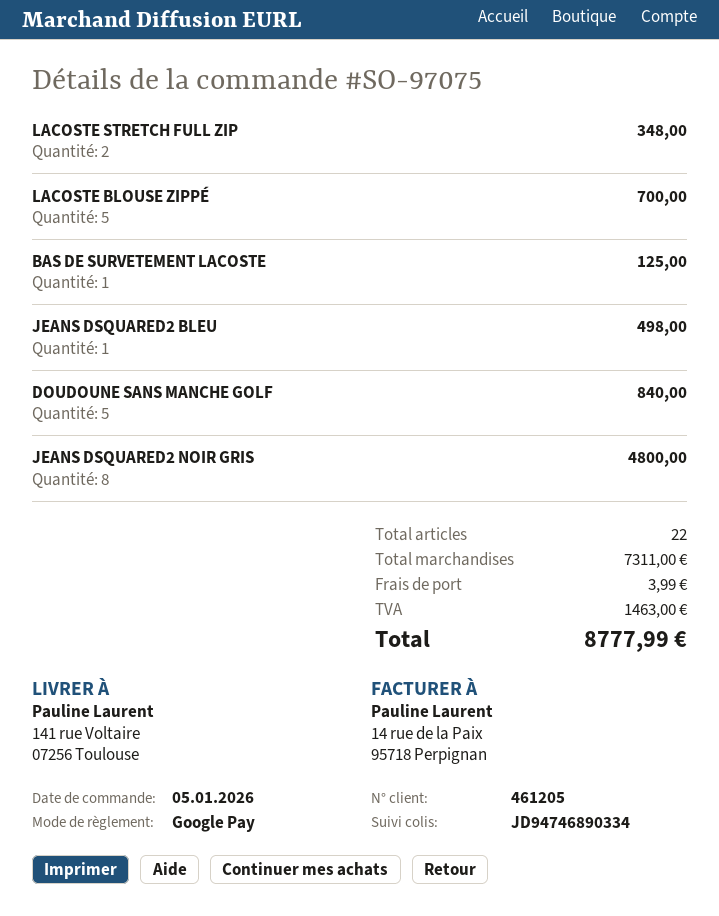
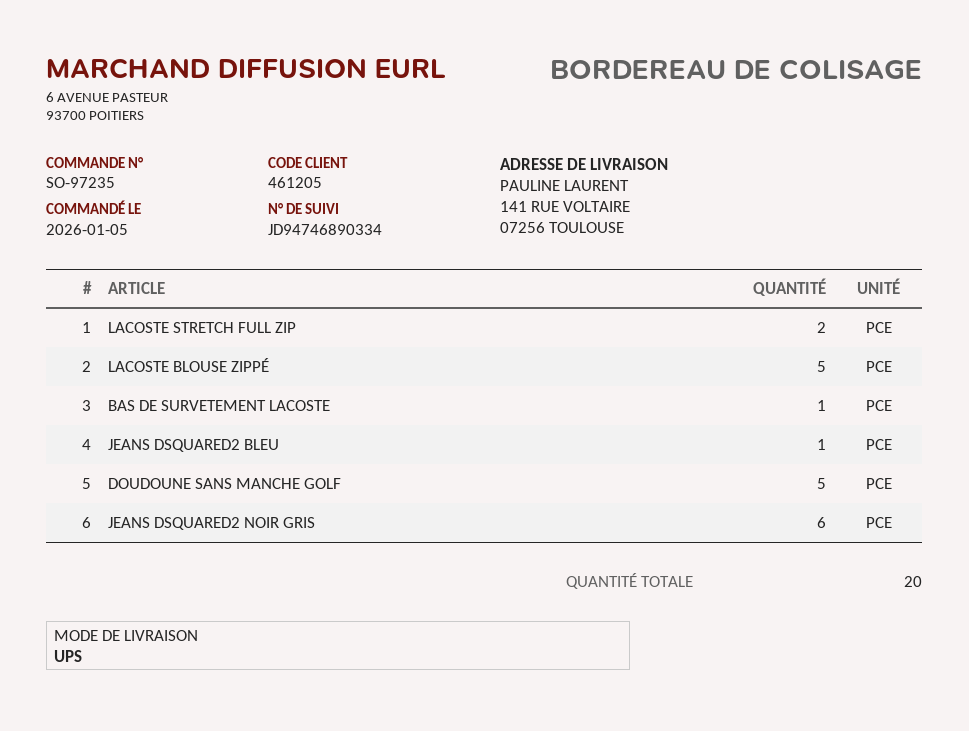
order number: SO-97075 -> SO-97235
JEANS DSQUARED2 NOIR GRIS: 8 -> 6
total quantity: 22 -> 20

